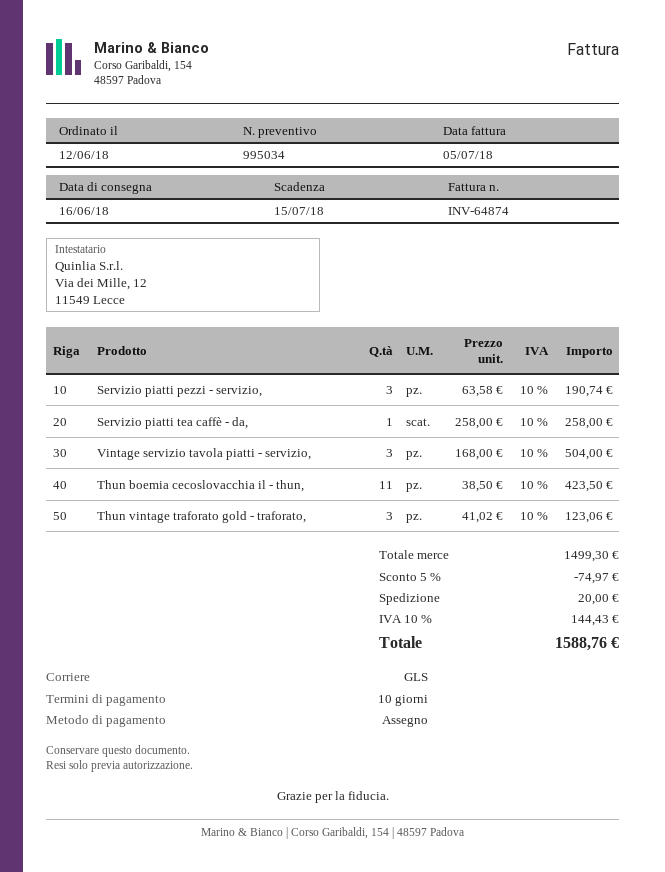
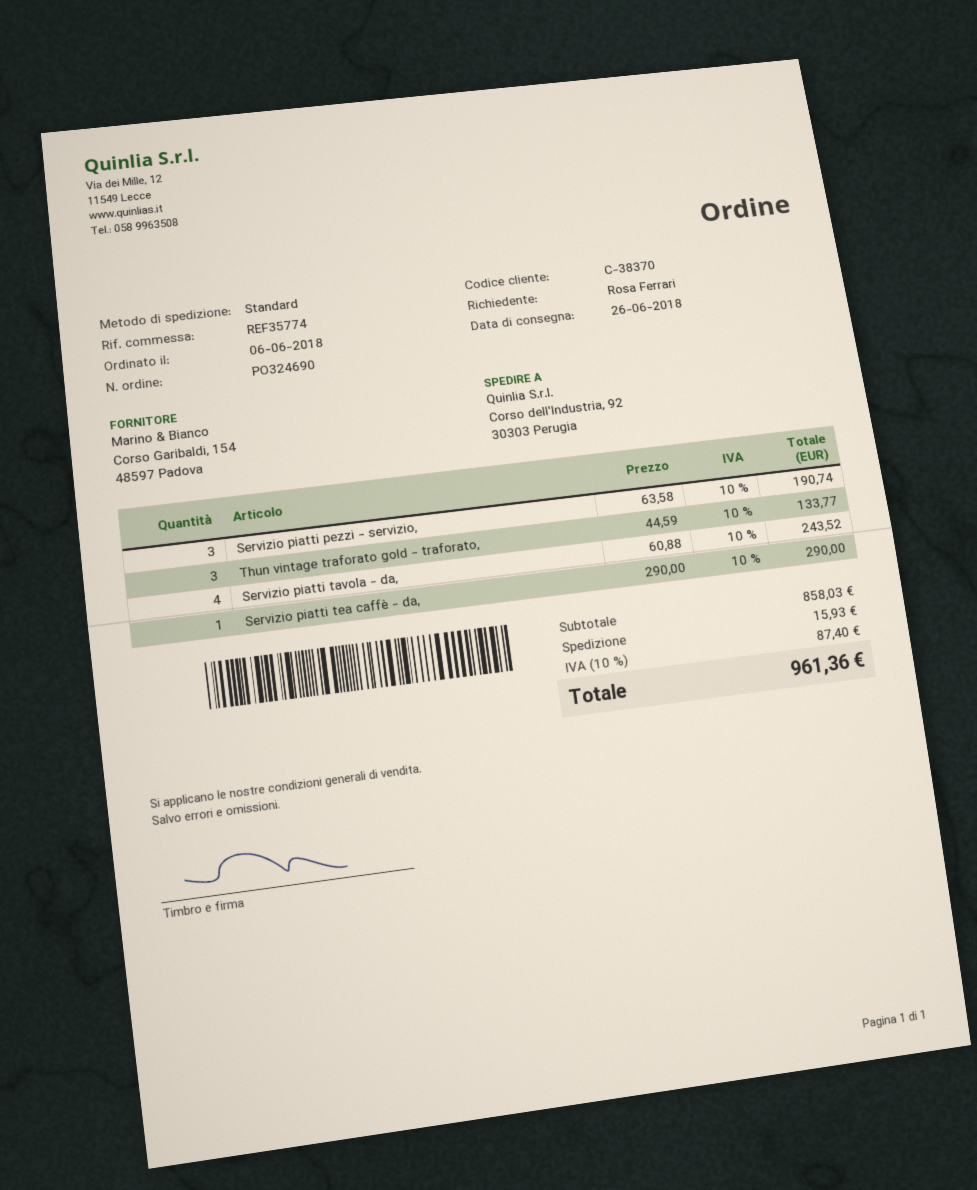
order date: 2018-06-12 -> 2018-06-06
delivery date: 2018-06-16 -> 2018-06-26
shipping method: GLS -> standard
Servizio piatti tea caffè - da,: 1 x 258.00 = 258.00 -> 1 x 290.00 = 290.00
Vintage servizio tavola piatti - servizio,: 3 x 168.00 = 504.00 -> none
Thun boemia cecoslovacchia il - thun,: 11 x 38.50 = 423.50 -> none
Thun vintage traforato gold - traforato,: 3 x 41.02 = 123.06 -> 3 x 44.59 = 133.77
Servizio piatti tavola - da,: none -> 4 x 60.88 = 243.52
subtotal: 1499.30 -> 858.03
discount: 5% = 74.97 -> none
shipping: 20.00 -> 15.93
tax: 10% = 144.43 -> 10% = 87.40
total: 1588.76 -> 961.36

